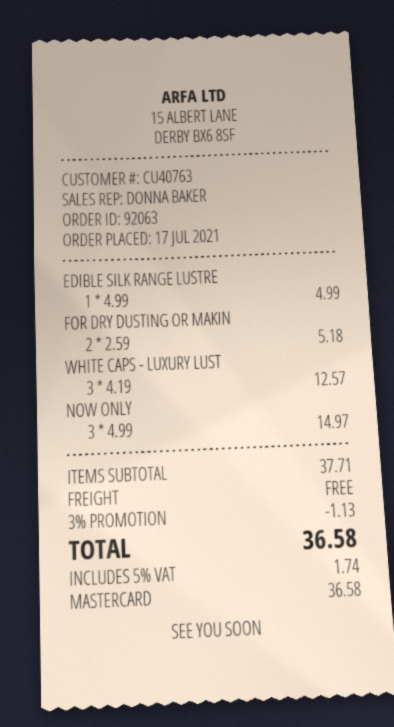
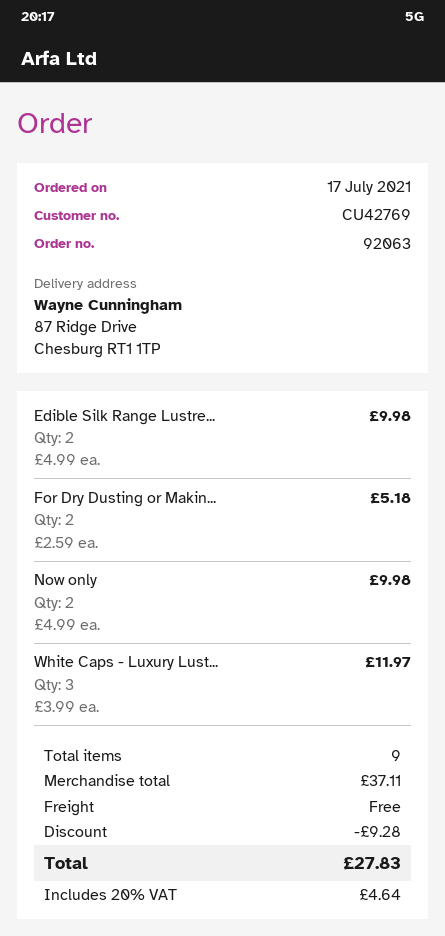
customer number: CU40763 -> CU42769
EDIBLE SILK RANGE LUSTRE: 1 x 4.99 = 4.99 -> 2 x 4.99 = 9.98
WHITE CAPS - LUXURY LUST: 3 x 4.19 = 12.57 -> 3 x 3.99 = 11.97
NOW ONLY: 3 x 4.99 = 14.97 -> 2 x 4.99 = 9.98
subtotal: 37.71 -> 37.11
discount: 1.13 -> 9.28
tax: 5% = 1.74 -> 20% = 4.64
total: 36.58 -> 27.83

